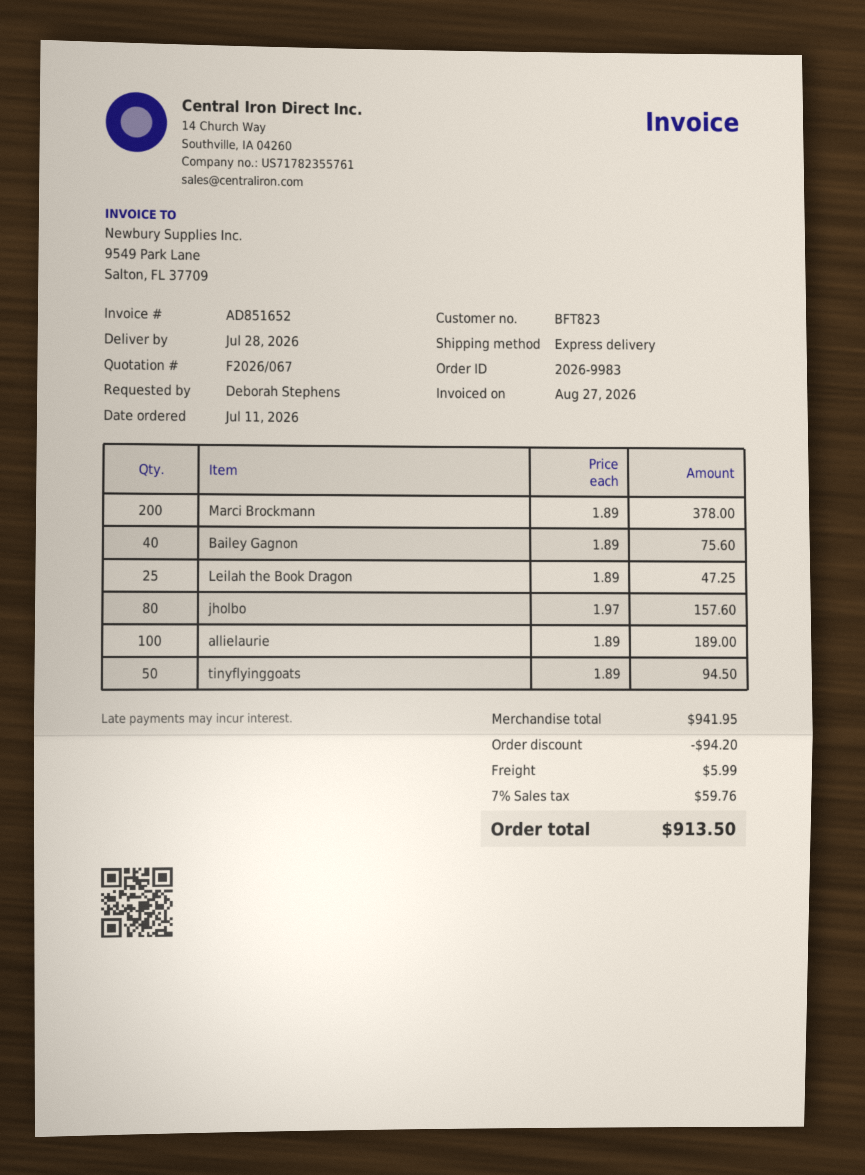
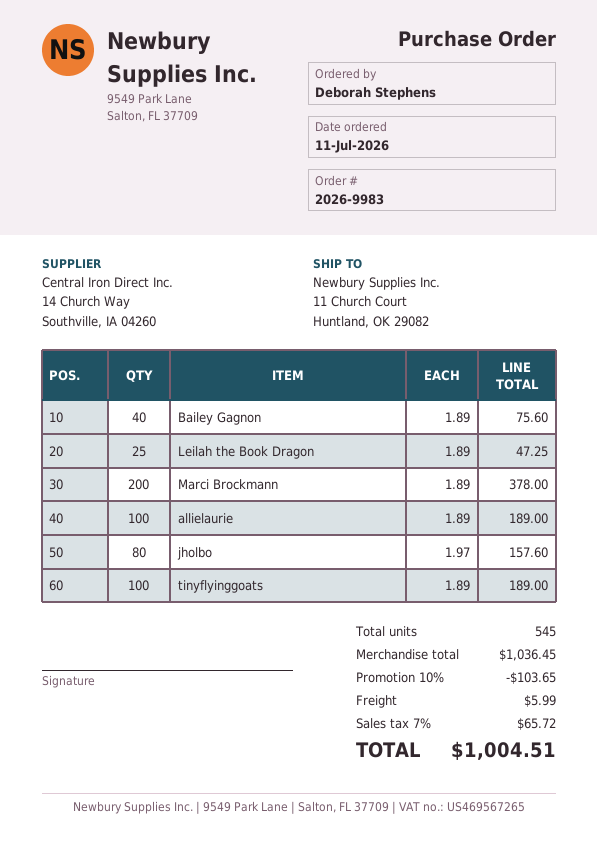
tinyflyinggoats: 50 x 1.89 = 94.50 -> 100 x 1.89 = 189.00
subtotal: 941.95 -> 1036.45
discount: 94.20 -> 103.65
tax: 7% = 59.76 -> 7% = 65.72
total: 913.50 -> 1004.51

